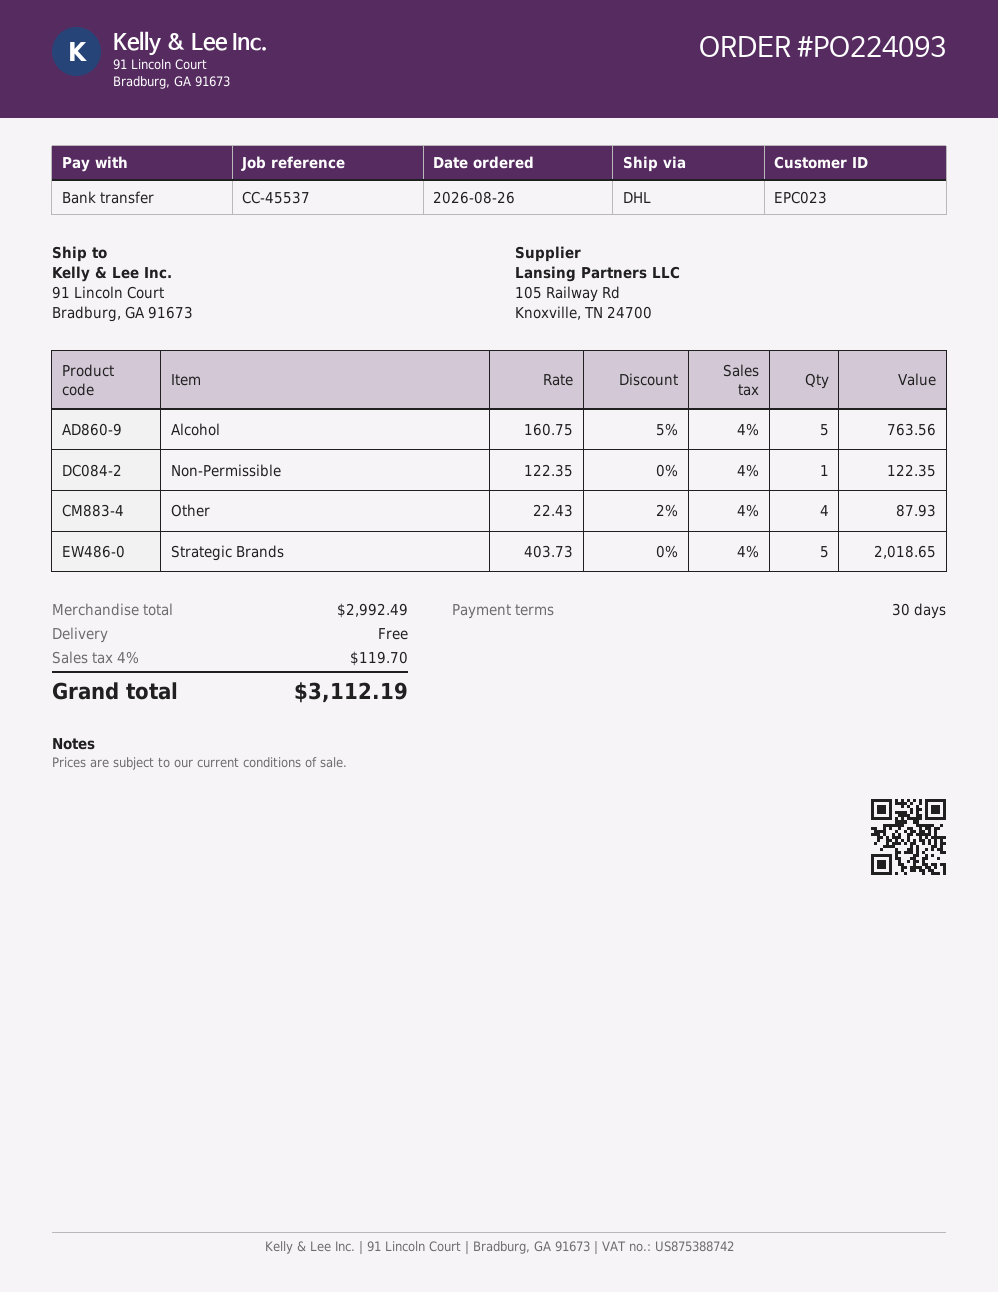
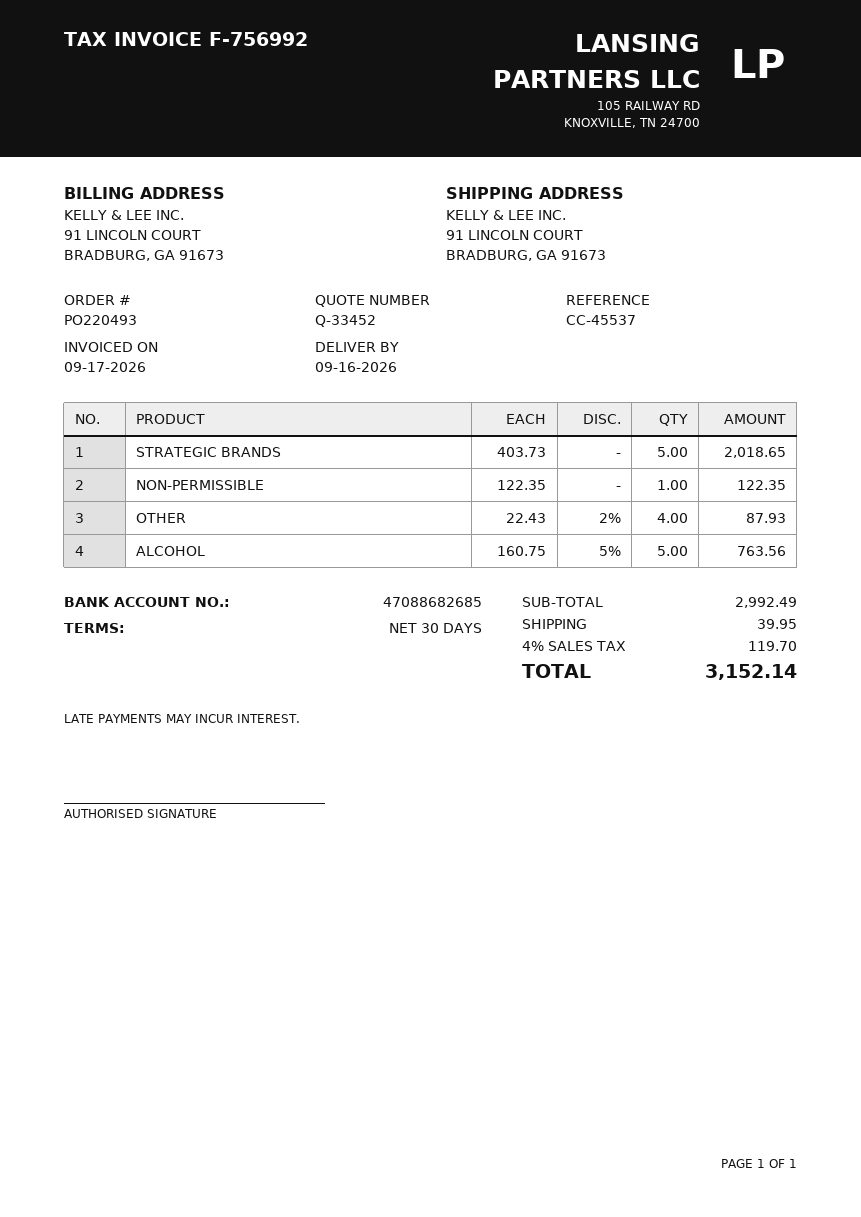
order number: PO224093 -> PO220493
shipping: 0.00 -> 39.95
total: 3112.19 -> 3152.14

